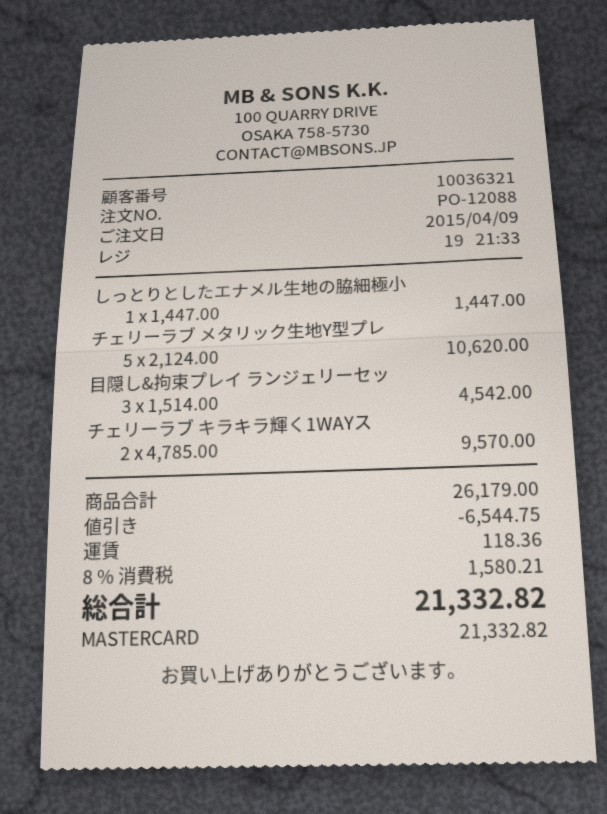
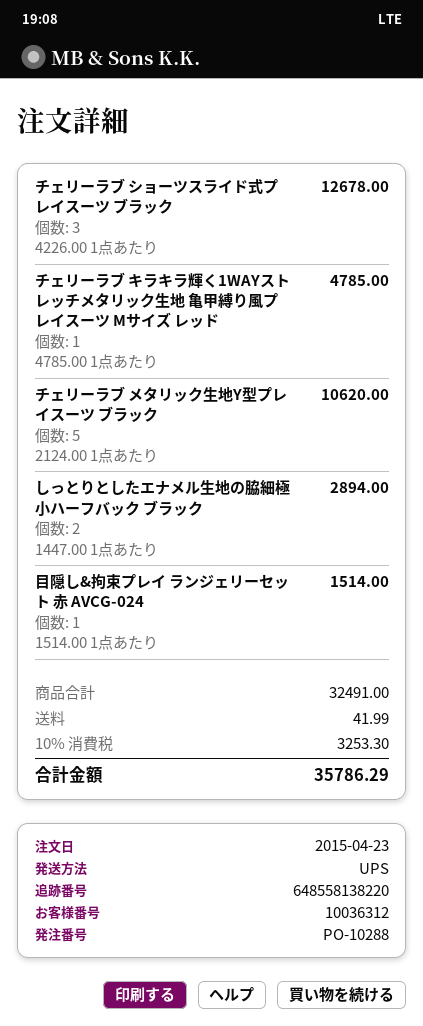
order number: PO-12088 -> PO-10288
order date: 2015-04-09 -> 2015-04-23
customer number: 10036321 -> 10036312
しっとりとしたエナメル生地の脇細極小: 1 x 1447.00 = 1447.00 -> 2 x 1447.00 = 2894.00
目隠し&拘束プレイ ランジェリーセッ: 3 x 1514.00 = 4542.00 -> 1 x 1514.00 = 1514.00
チェリーラブ キラキラ輝く1WAYス: 2 x 4785.00 = 9570.00 -> 1 x 4785.00 = 4785.00
チェリーラブ ショーツスライド式プレイスーツ ブラック: none -> 3 x 4226.00 = 12678.00
subtotal: 26179.00 -> 32491.00
discount: 6544.75 -> none
shipping: 118.36 -> 41.99
tax: 8% = 1580.21 -> 10% = 3253.30
total: 21332.82 -> 35786.29

